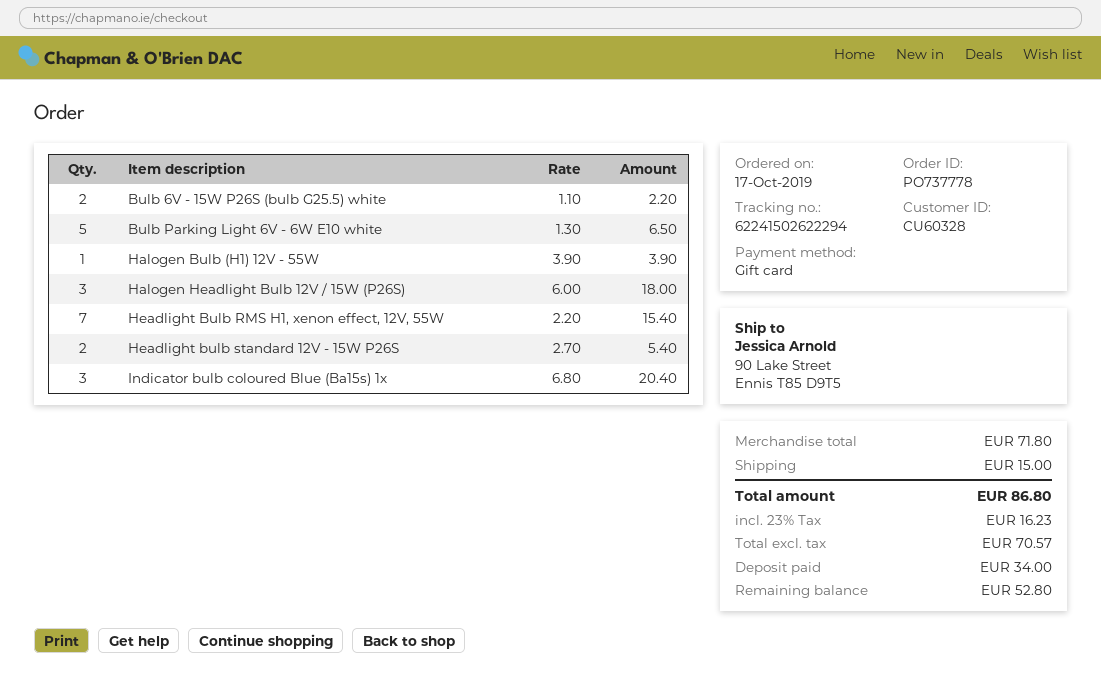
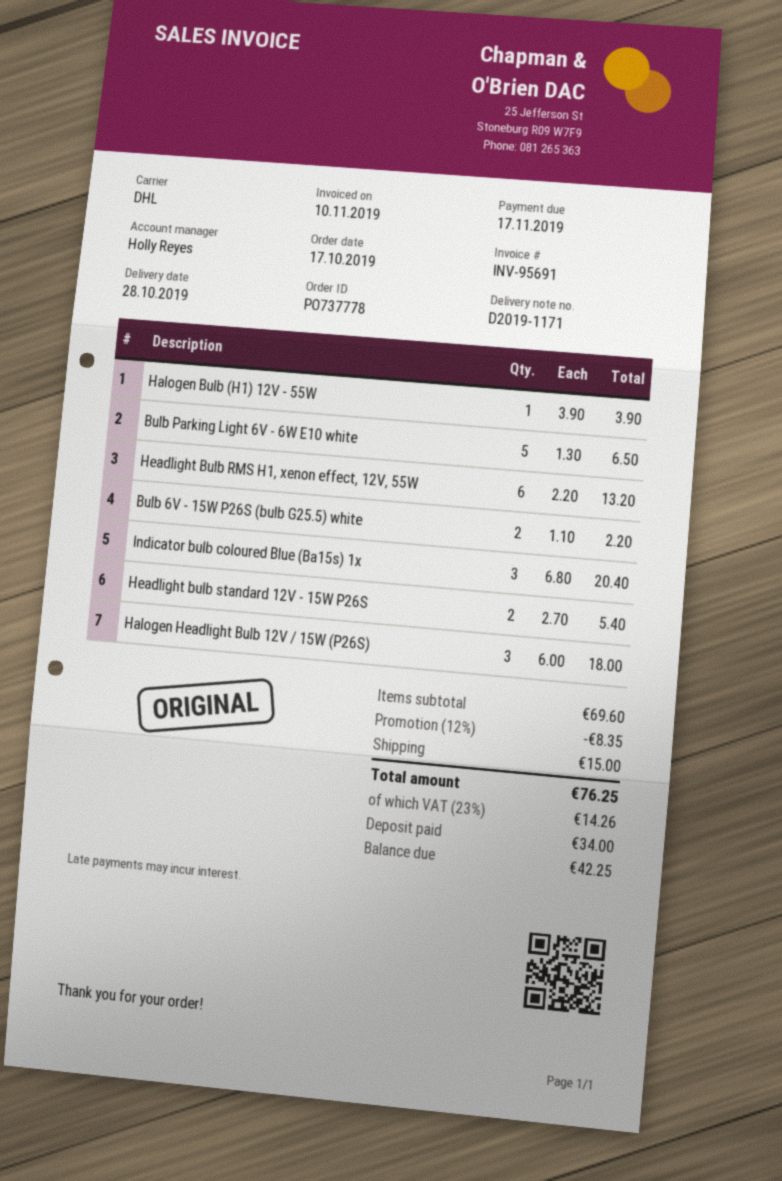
Headlight Bulb RMS H1, xenon effect, 12V, 55W: 7 x 2.20 = 15.40 -> 6 x 2.20 = 13.20
subtotal: 71.80 -> 69.60
discount: none -> 12% = 8.35
tax: 23% = 16.23 -> 23% = 14.26
total: 86.80 -> 76.25
balance: 52.80 -> 42.25

